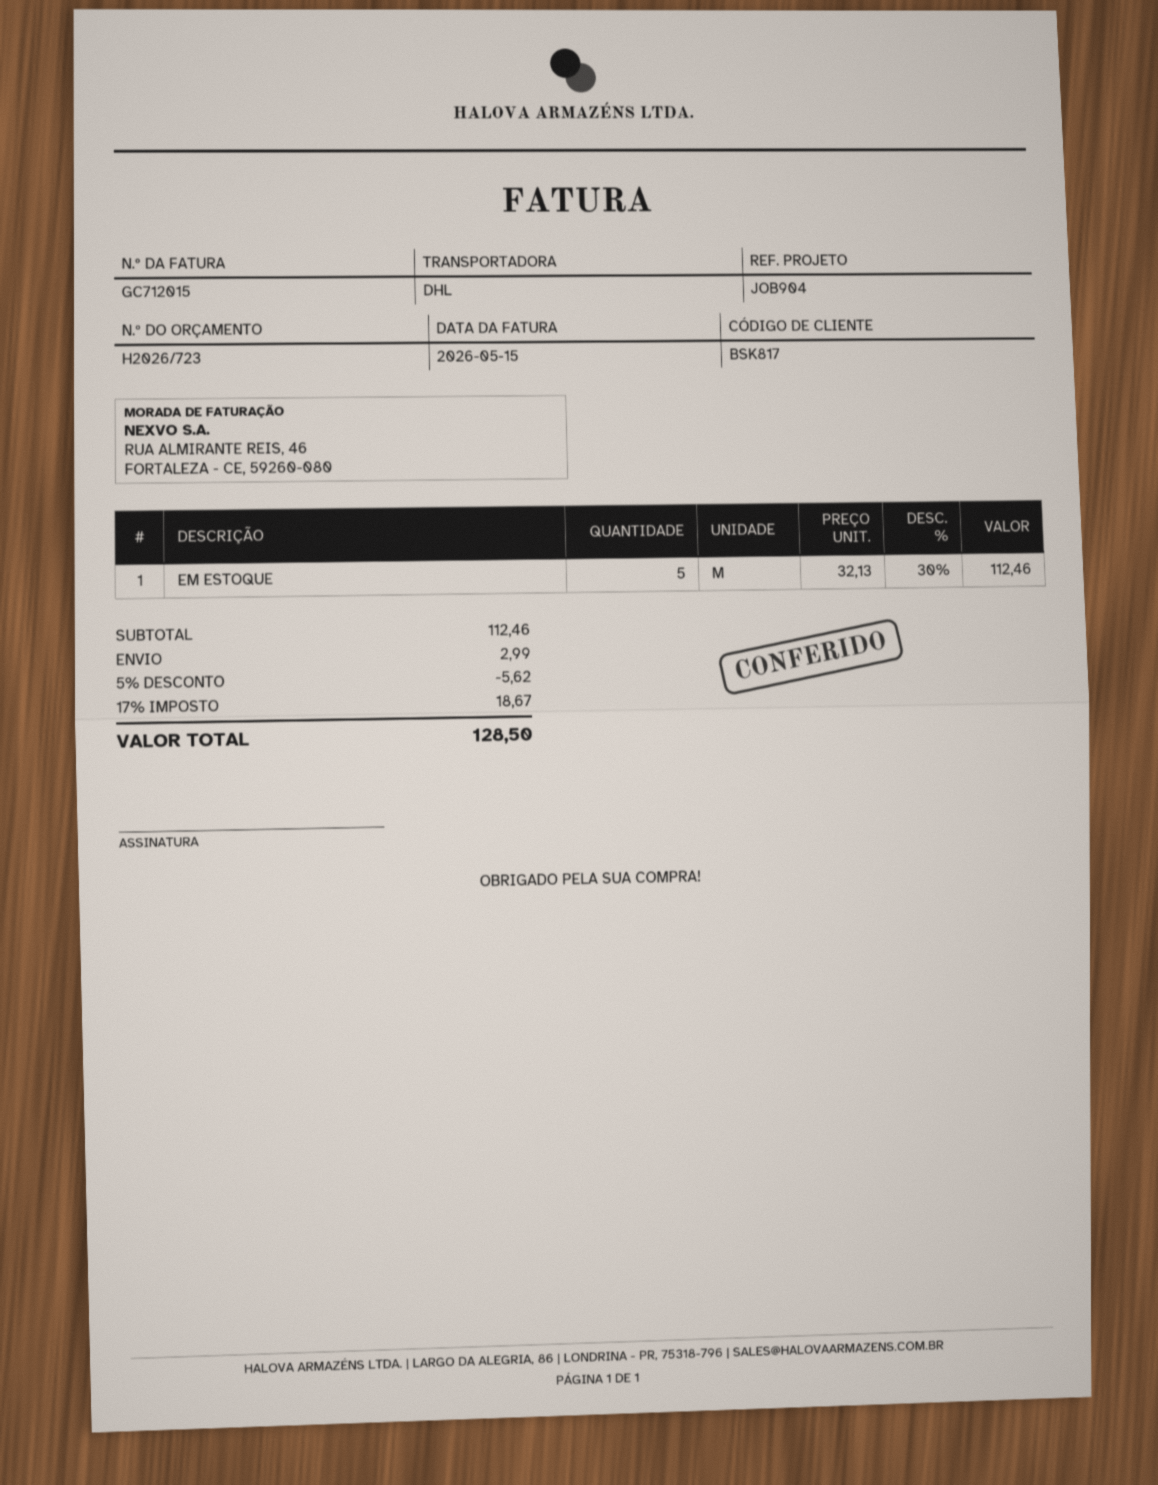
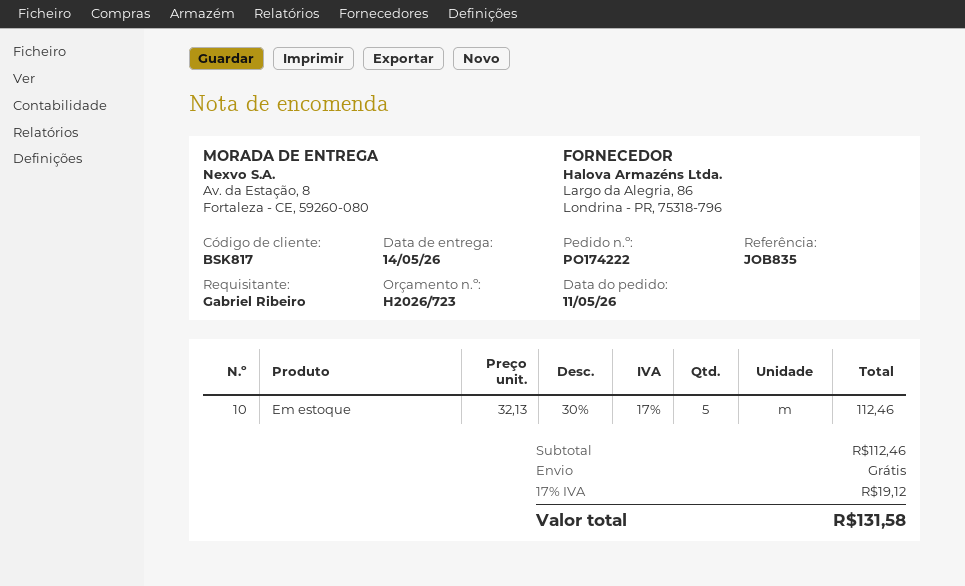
reference: JOB904 -> JOB835
discount: 5% = 5.62 -> none
shipping: 2.99 -> 0.00
tax: 17% = 18.67 -> 17% = 19.12
total: 128.50 -> 131.58

